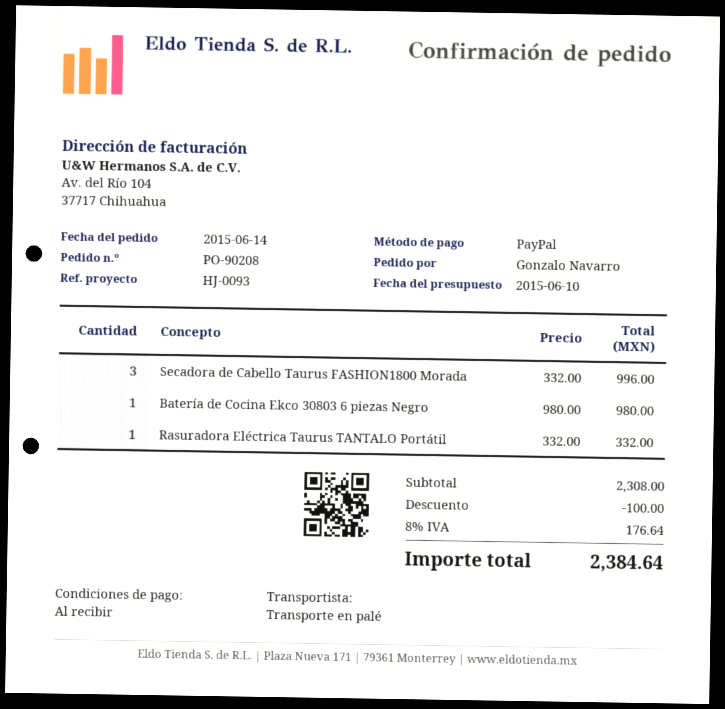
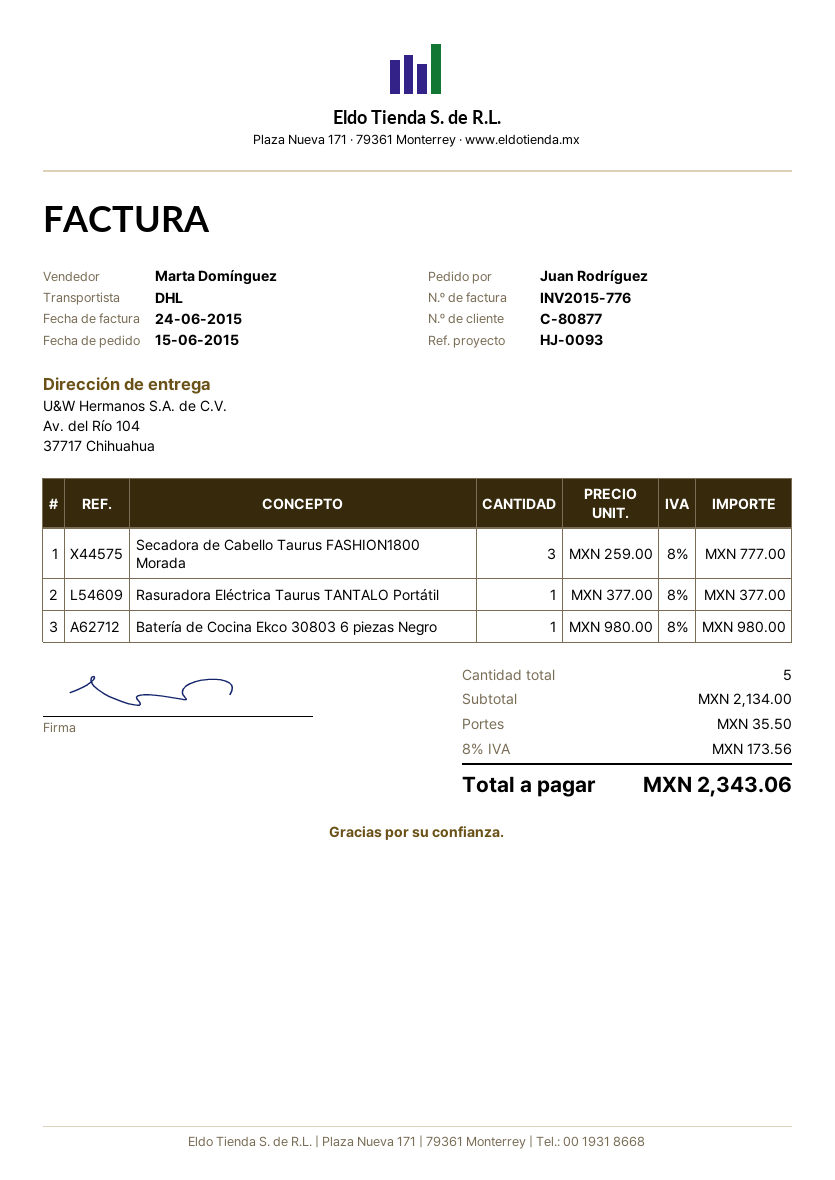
order date: 2015-06-14 -> 2015-06-15
ordered by: Gonzalo Navarro -> Juan Rodríguez
shipping method: pallet freight -> DHL
Secadora de Cabello Taurus FASHION1800 Morada: 3 x 332.00 = 996.00 -> 3 x 259.00 = 777.00
Rasuradora Eléctrica Taurus TANTALO Portátil: 1 x 332.00 = 332.00 -> 1 x 377.00 = 377.00
subtotal: 2308.00 -> 2134.00
discount: 100.00 -> none
shipping: none -> 35.50
tax: 8% = 176.64 -> 8% = 173.56
total: 2384.64 -> 2343.06

